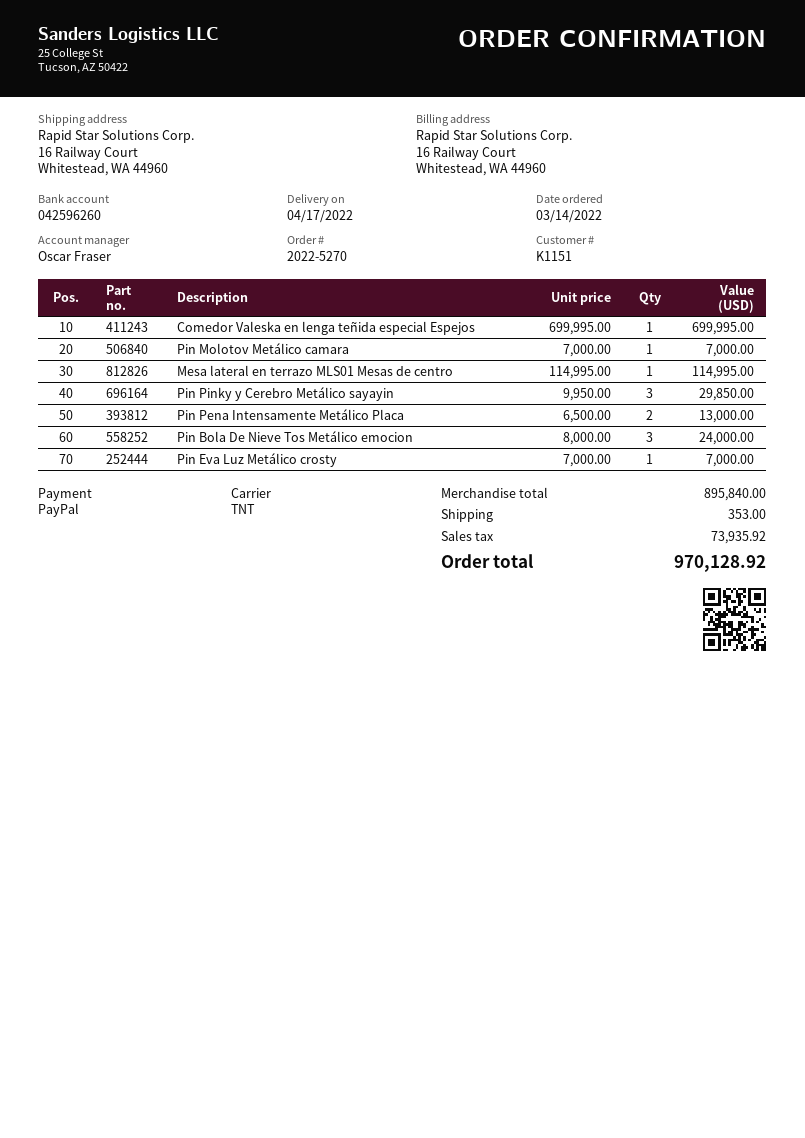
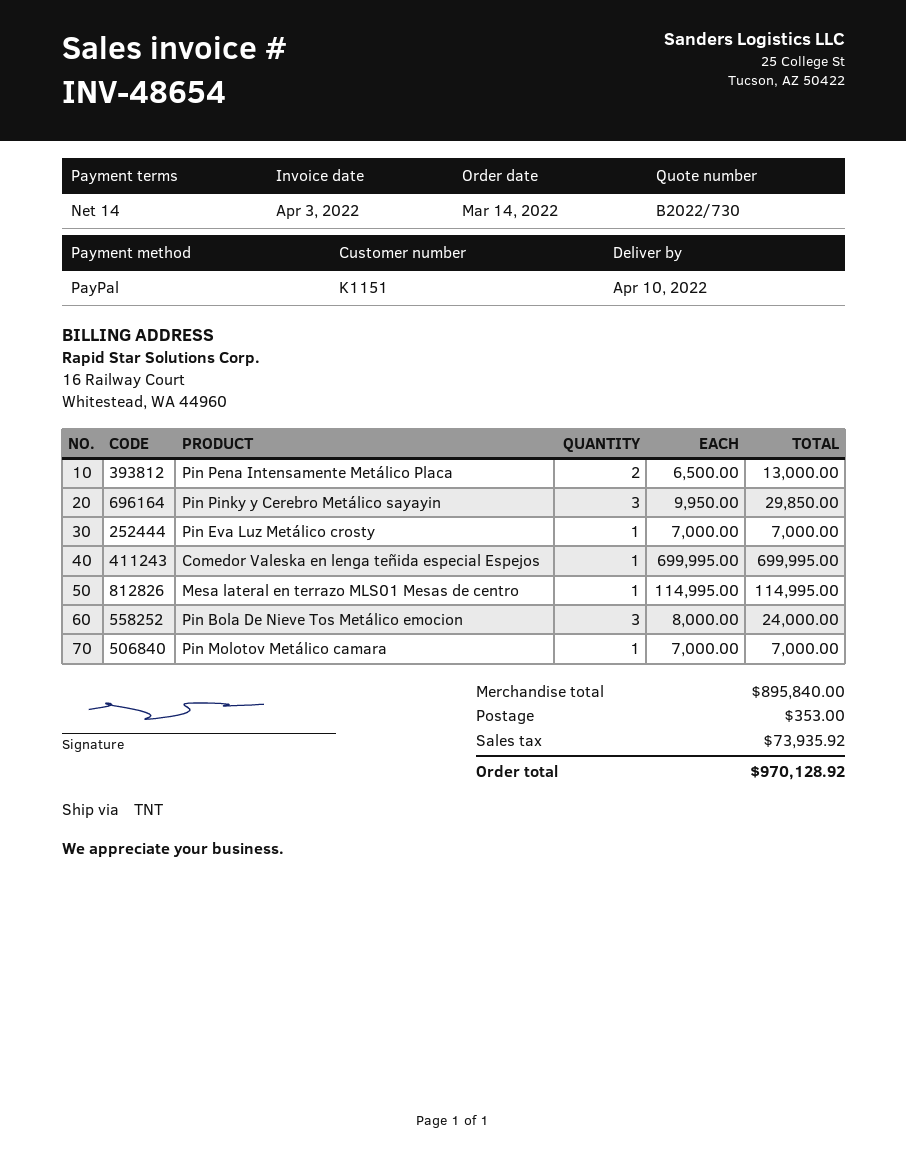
delivery date: 2022-04-17 -> 2022-04-10

